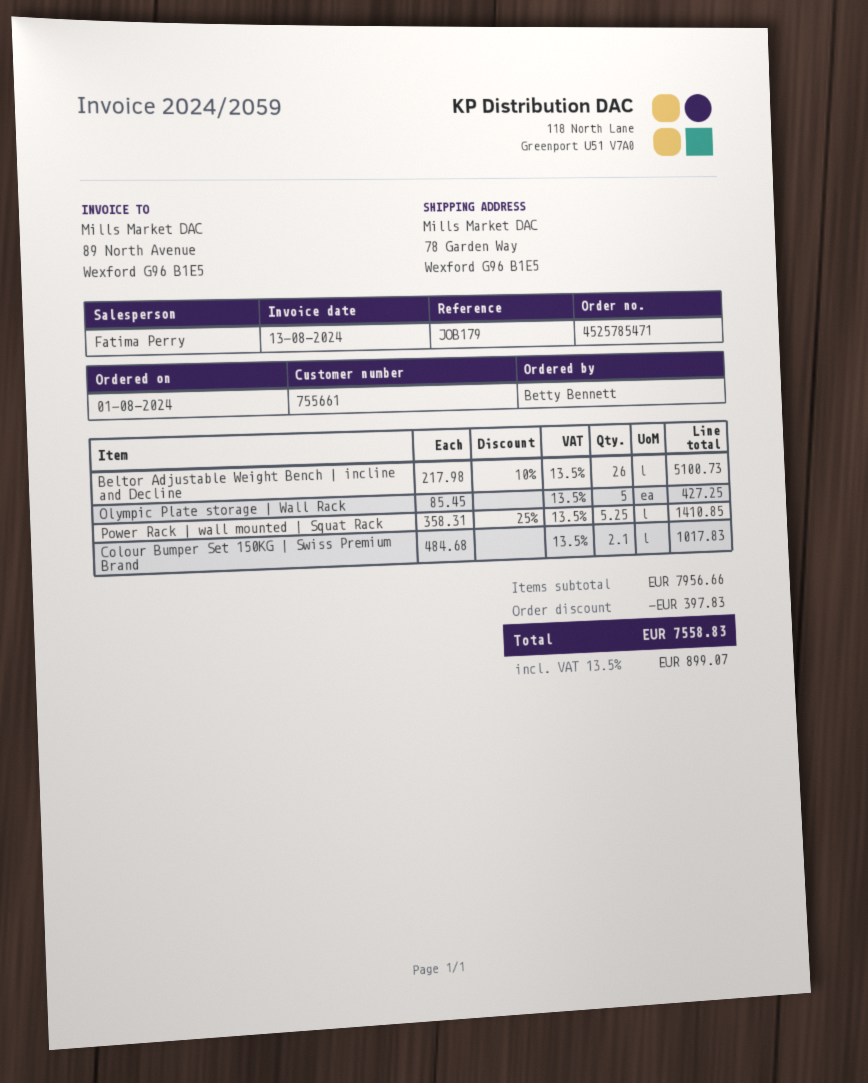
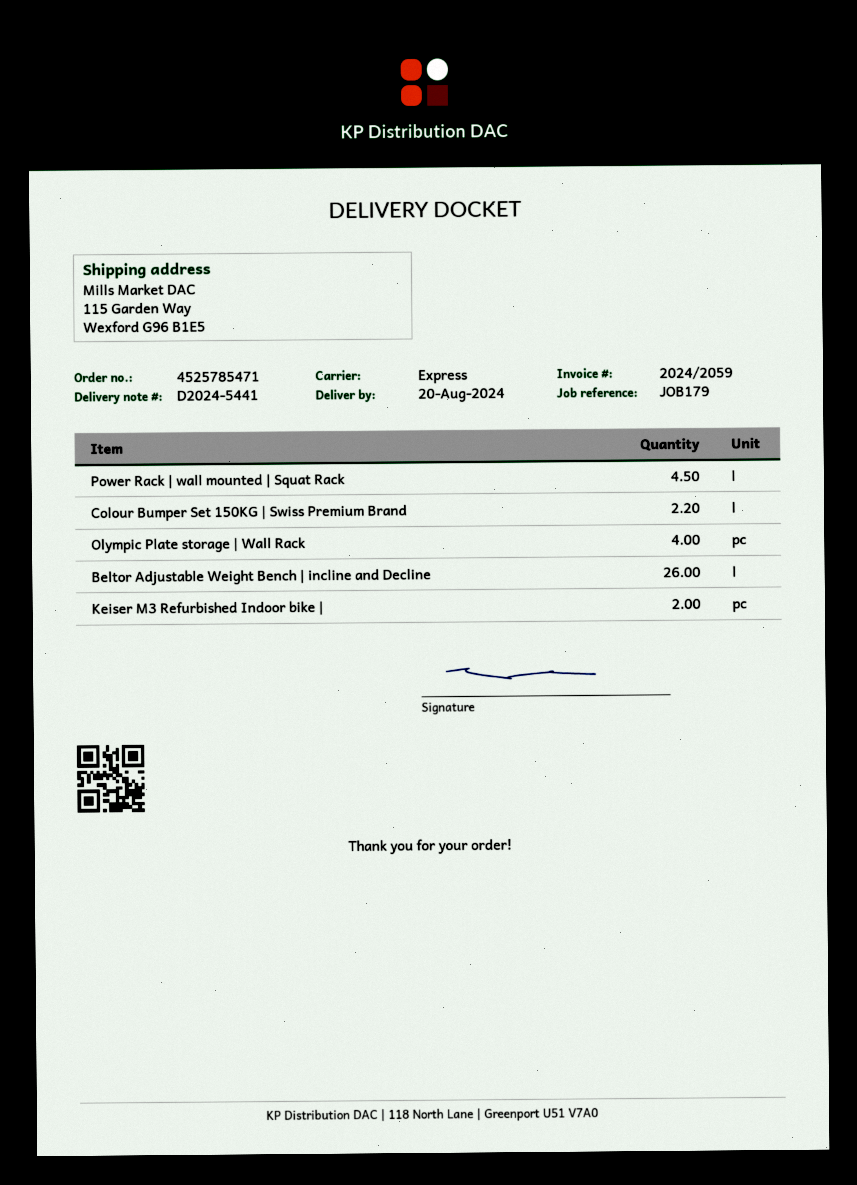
ship to: 78 Garden Way, Wexford G96 B1E5 -> 115 Garden Way, Wexford G96 B1E5
Olympic Plate storage | Wall Rack: 5 -> 4
Power Rack | wall mounted | Squat Rack: 5.25 -> 4.5
Colour Bumper Set 150KG | Swiss Premium Brand: 2.1 -> 2.2
Keiser M3 Refurbished Indoor bike |: none -> 2

